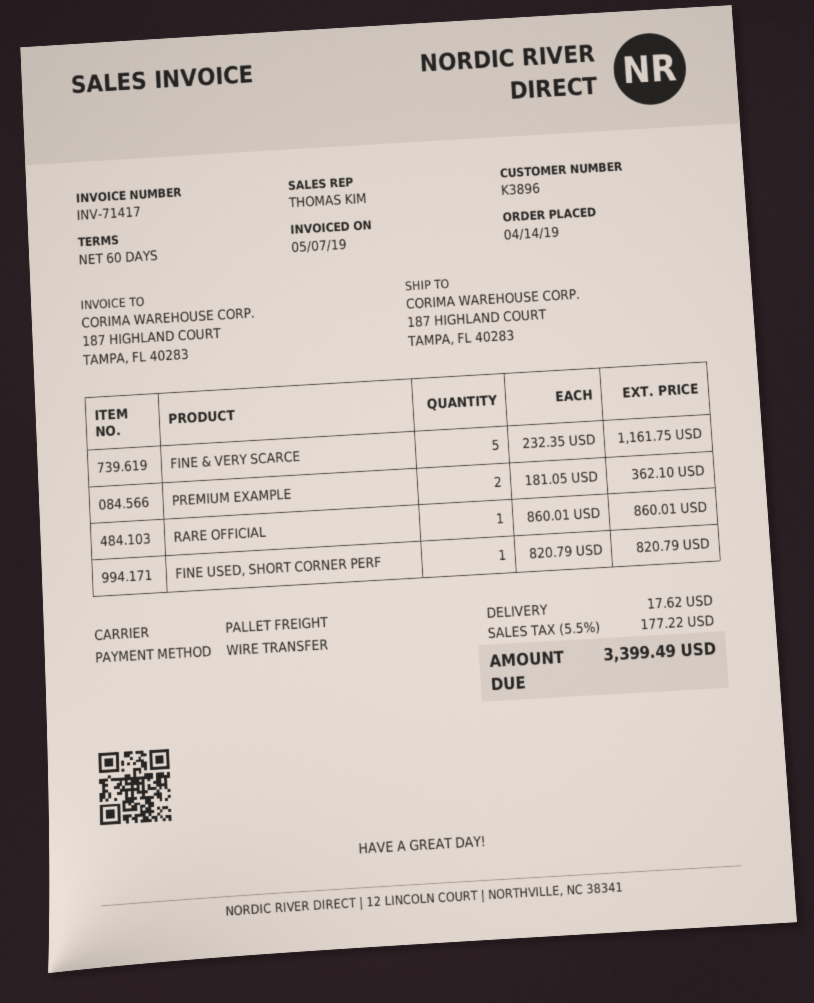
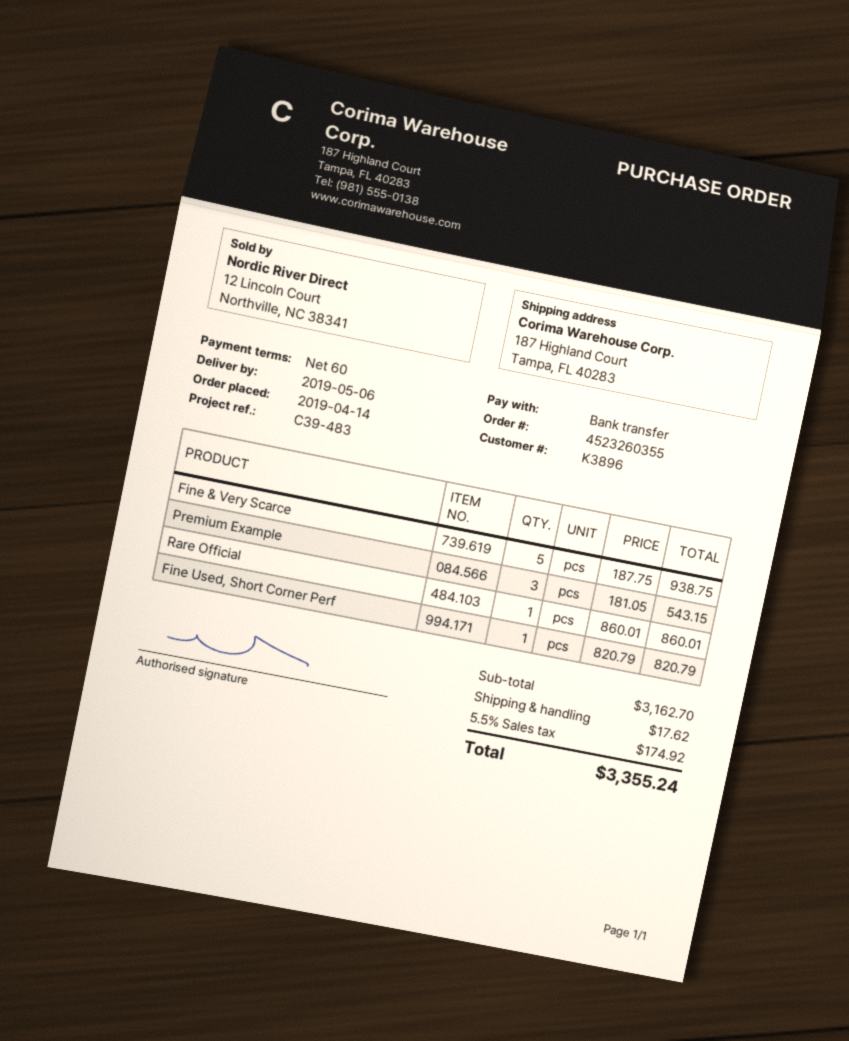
FINE & VERY SCARCE: 5 x 232.35 = 1161.75 -> 5 x 187.75 = 938.75
PREMIUM EXAMPLE: 2 x 181.05 = 362.10 -> 3 x 181.05 = 543.15
tax: 5.5% = 177.22 -> 5.5% = 174.92
total: 3399.49 -> 3355.24

